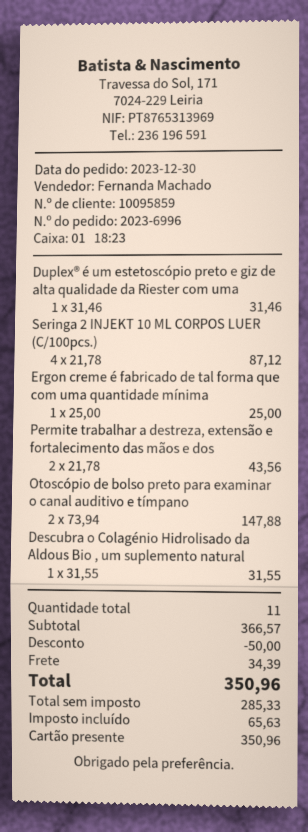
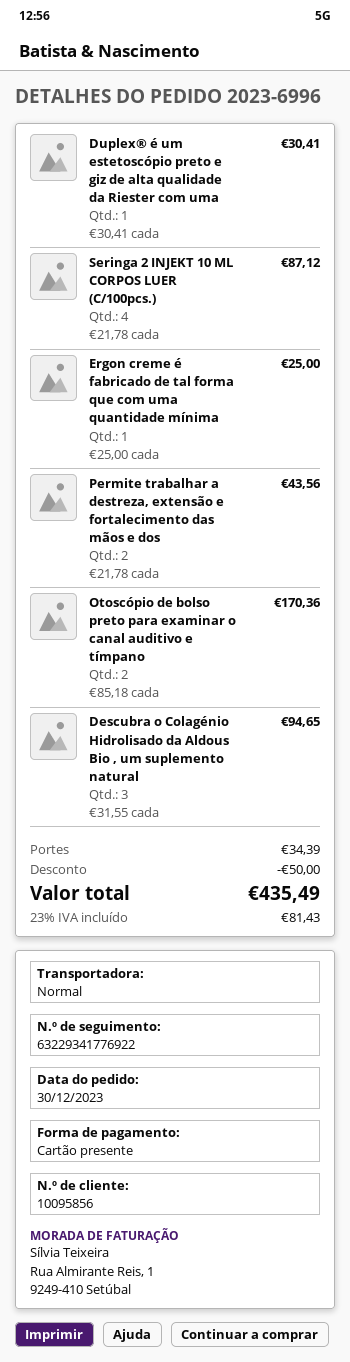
customer number: 10095859 -> 10095856
Duplex® é um estetoscópio preto e giz de alta qualidade da Riester com uma: 1 x 31.46 = 31.46 -> 1 x 30.41 = 30.41
Otoscópio de bolso preto para examinar o canal auditivo e tímpano: 2 x 73.94 = 147.88 -> 2 x 85.18 = 170.36
Descubra o Colagénio Hidrolisado da Aldous Bio , um suplemento natural: 1 x 31.55 = 31.55 -> 3 x 31.55 = 94.65
tax: 65.63 -> 81.43
total: 350.96 -> 435.49

